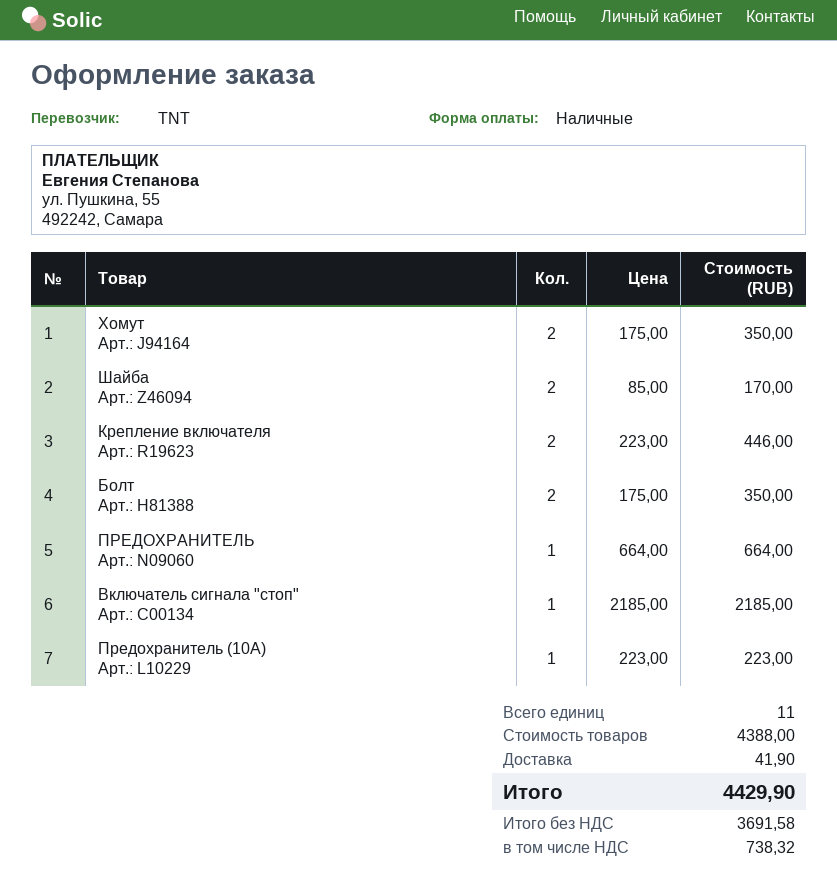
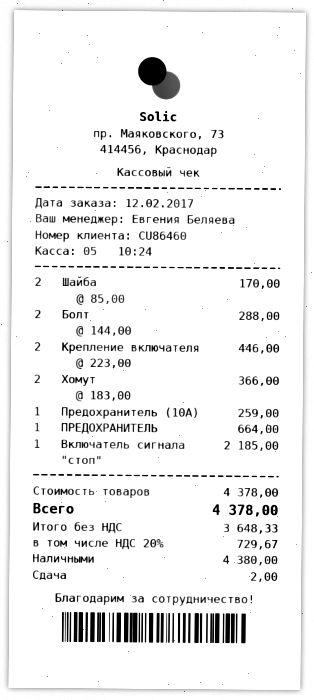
Хомут: 2 x 175.00 = 350.00 -> 2 x 183.00 = 366.00
Болт: 2 x 175.00 = 350.00 -> 2 x 144.00 = 288.00
Предохранитель (10A): 1 x 223.00 = 223.00 -> 1 x 259.00 = 259.00
subtotal: 4388.00 -> 4378.00
shipping: 41.90 -> none
net: 3691.58 -> 3648.33
tax: 738.32 -> 729.67
total: 4429.90 -> 4378.00

